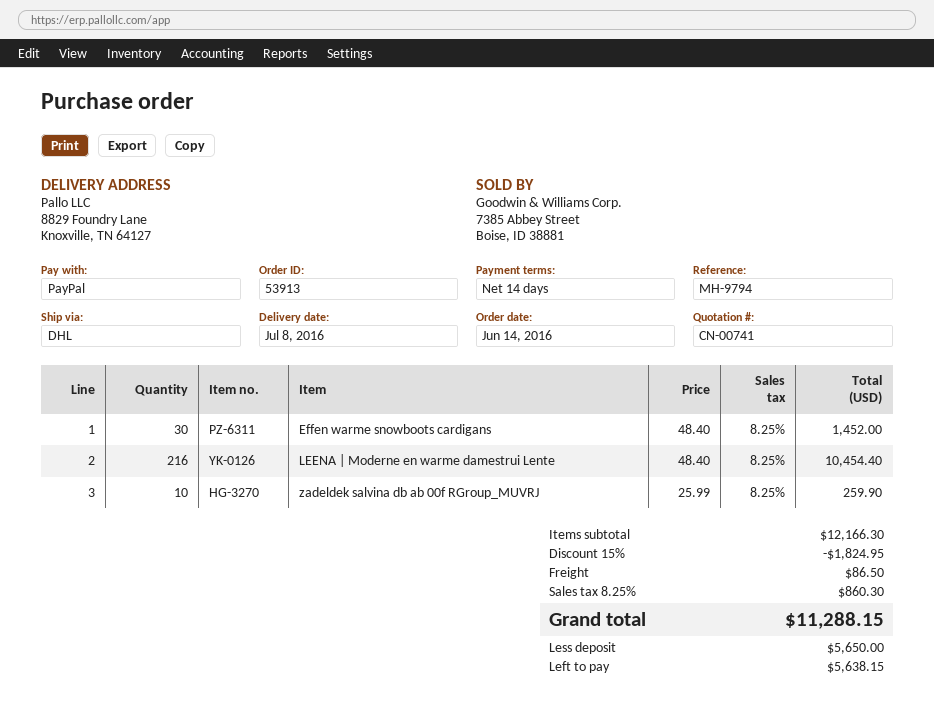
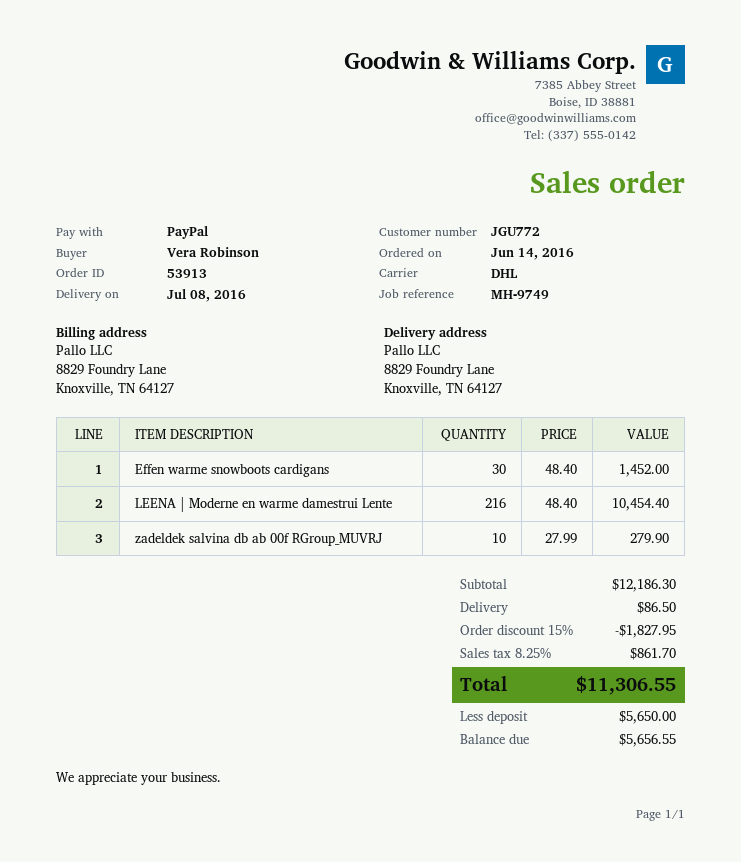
reference: MH-9794 -> MH-9749
zadeldek salvina db ab 00f RGroup_MUVRJ: 10 x 25.99 = 259.90 -> 10 x 27.99 = 279.90
subtotal: 12166.30 -> 12186.30
discount: 15% = 1824.95 -> 15% = 1827.95
tax: 8.25% = 860.30 -> 8.25% = 861.70
total: 11288.15 -> 11306.55
balance: 5638.15 -> 5656.55

